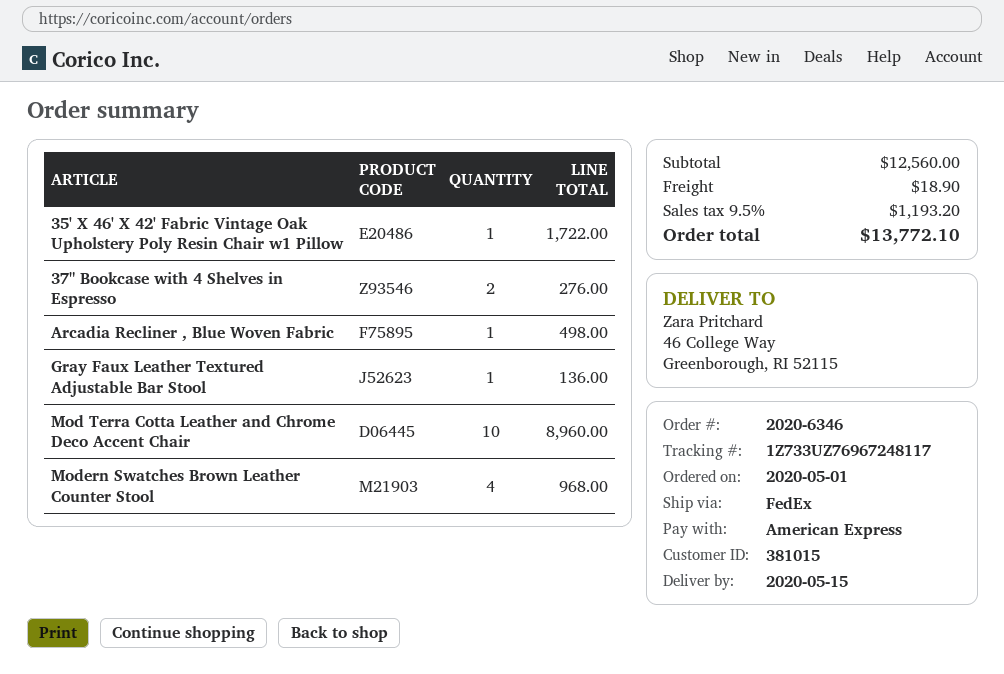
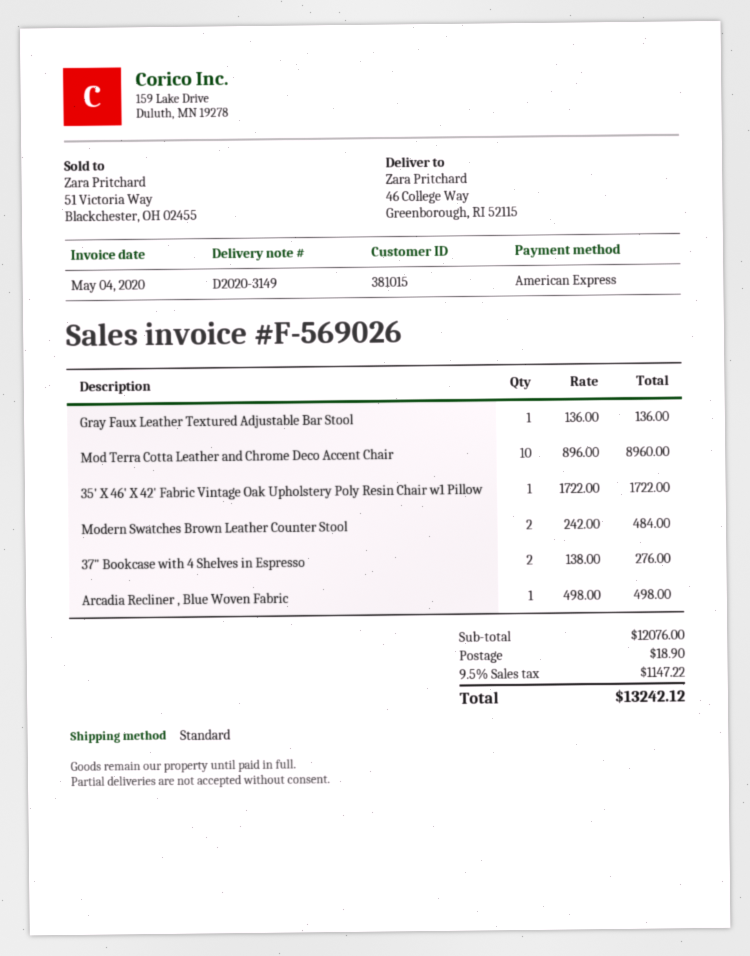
shipping method: FedEx -> standard
Modern Swatches Brown Leather Counter Stool: 4 for 968.00 -> 2 for 484.00
subtotal: 12560.00 -> 12076.00
tax: 9.5% = 1193.20 -> 9.5% = 1147.22
total: 13772.10 -> 13242.12

